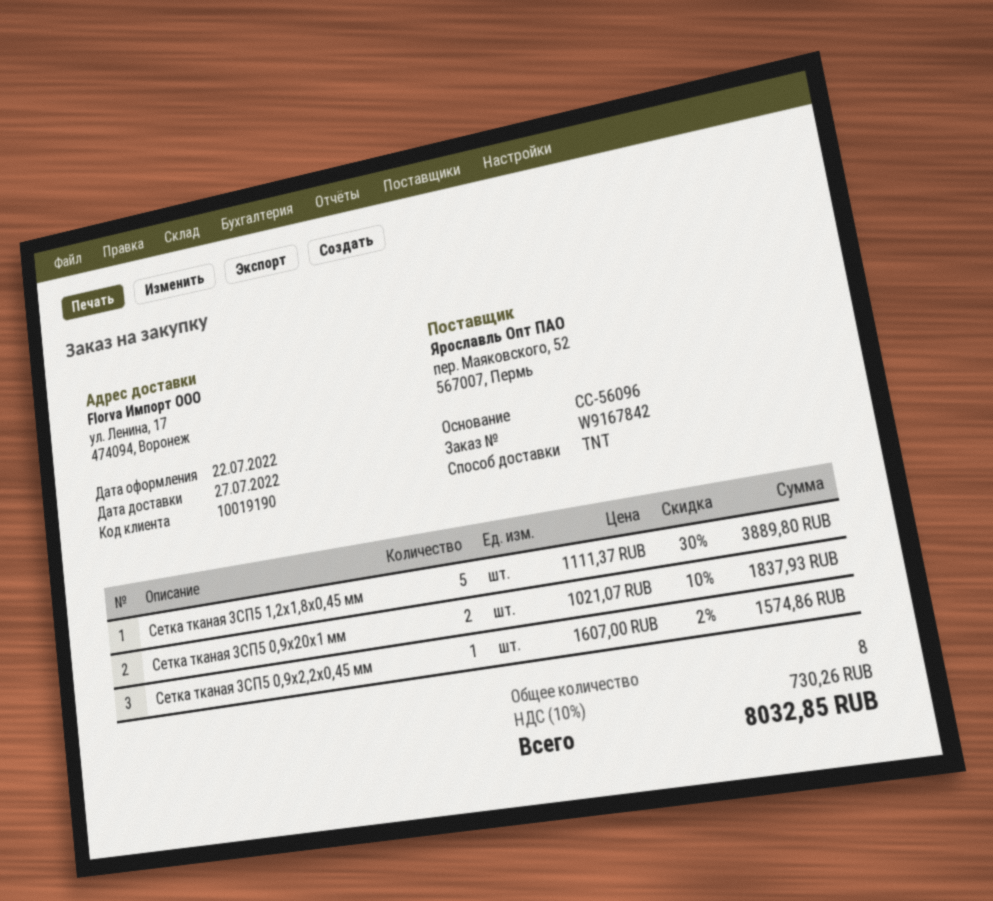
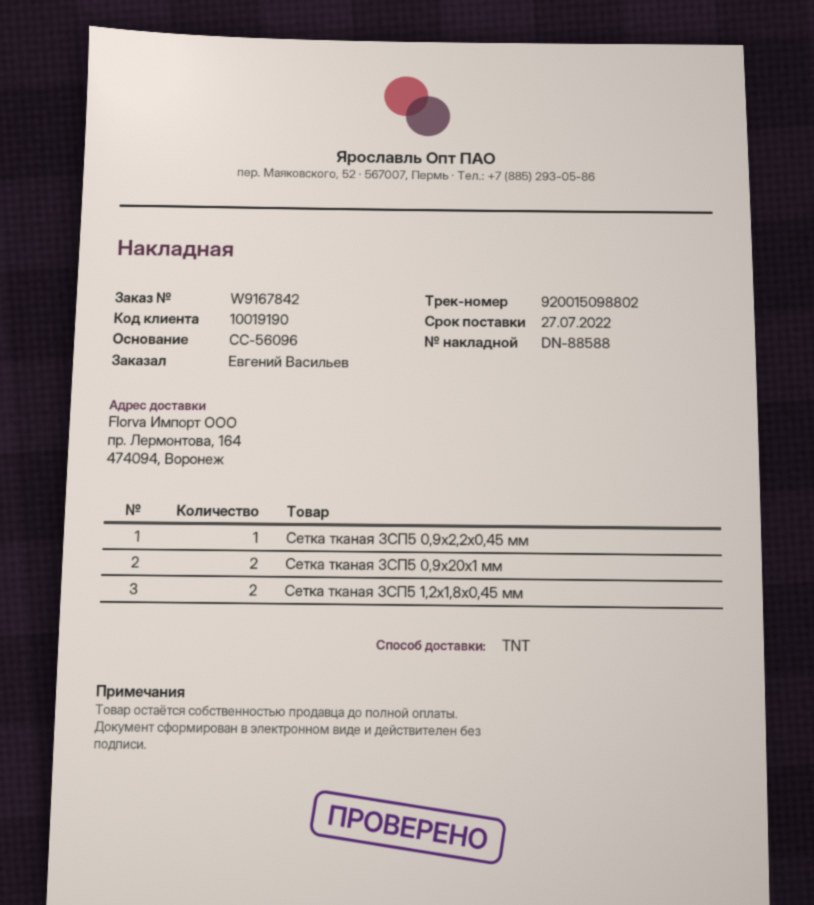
ship to: ул. Ленина, 17, 474094, Воронеж -> пр. Лермонтова, 164, 474094, Воронеж
Сетка тканая 3СП5 1,2х1,8х0,45 мм: 5 -> 2

